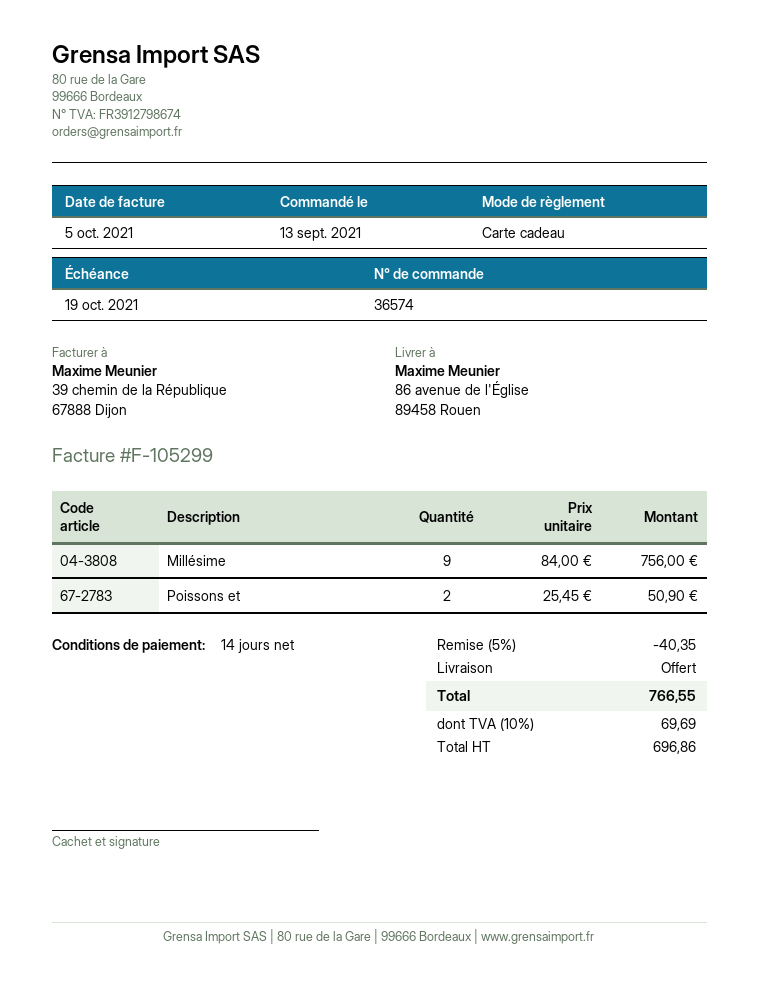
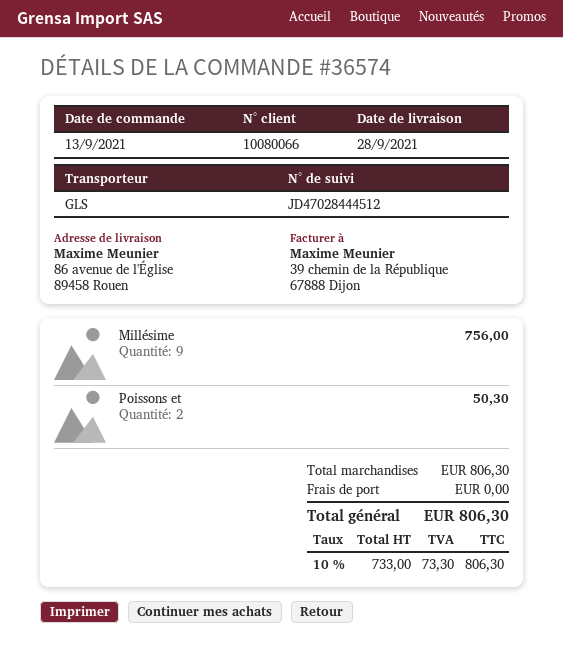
Poissons et: 2 for 50.90 -> 2 for 50.30
discount: 5% = 40.35 -> none
net: 696.86 -> 733.00
tax: 10% = 69.69 -> 10% = 73.30
total: 766.55 -> 806.30

